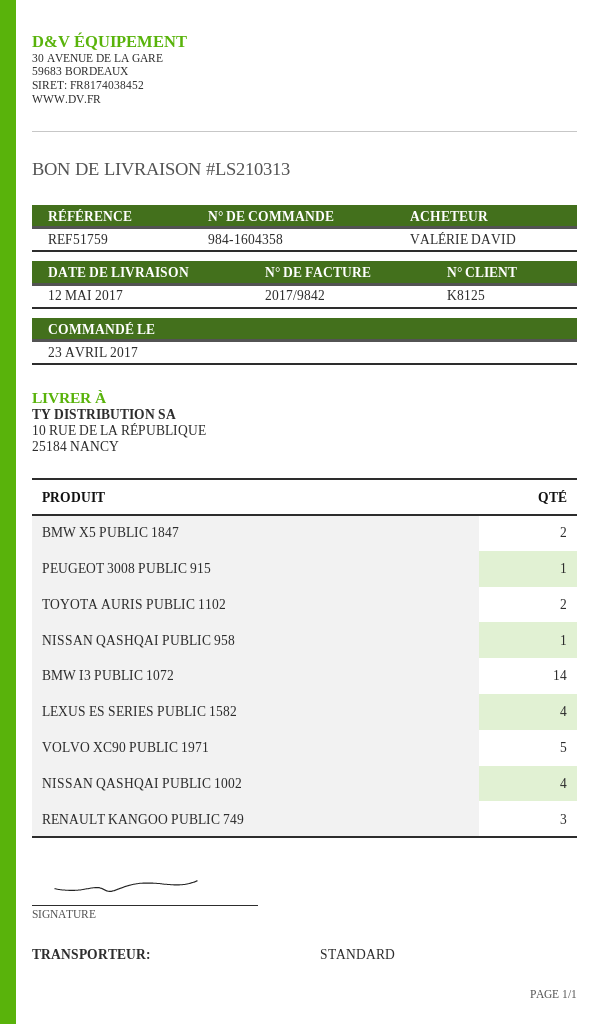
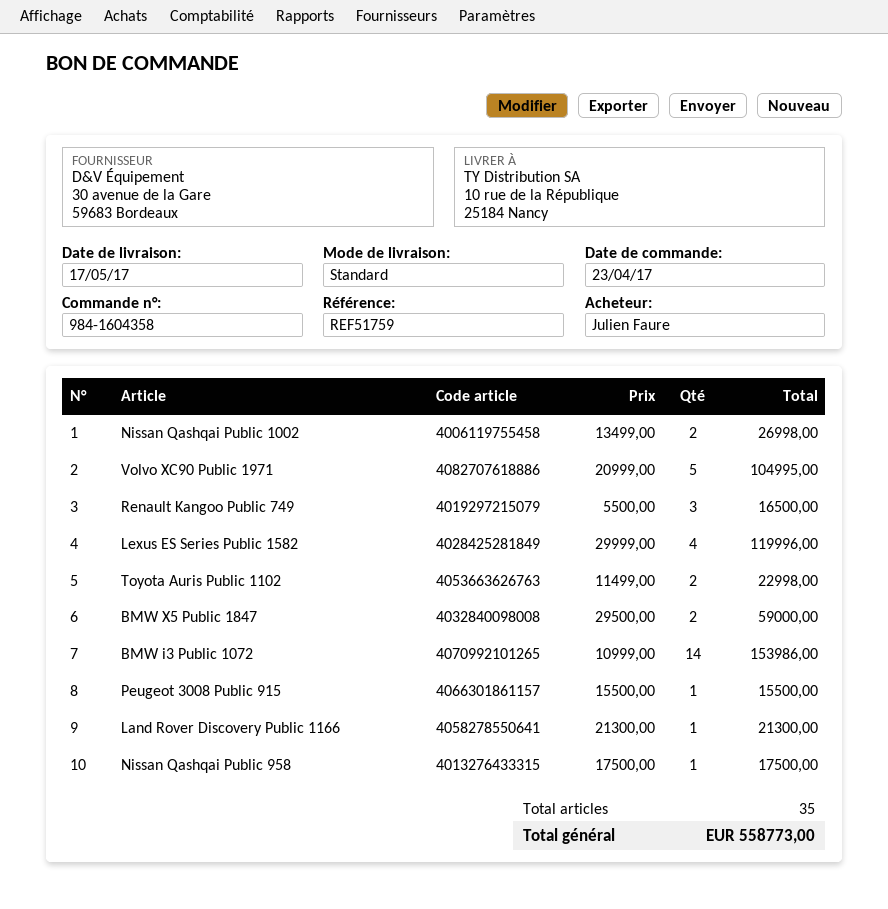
delivery date: 2017-05-12 -> 2017-05-17
ordered by: VALÉRIE DAVID -> Julien Faure
NISSAN QASHQAI PUBLIC 1002: 4 -> 2
Land Rover Discovery Public 1166: none -> 1

